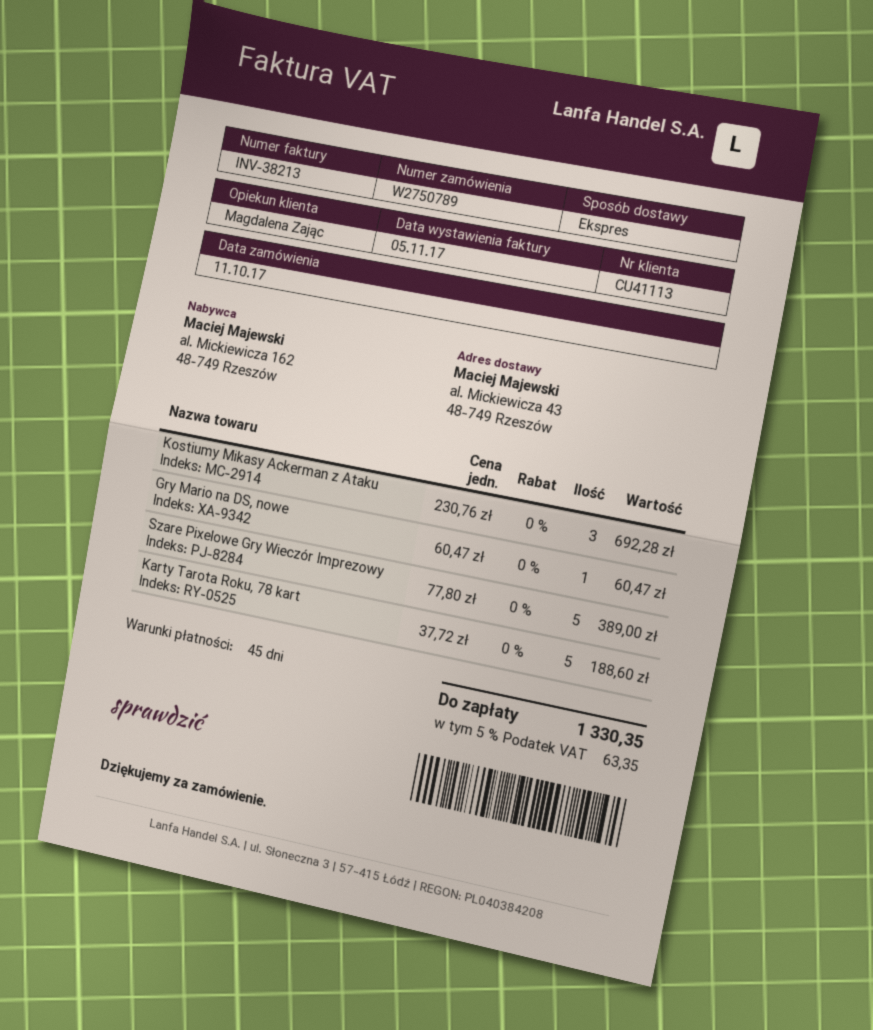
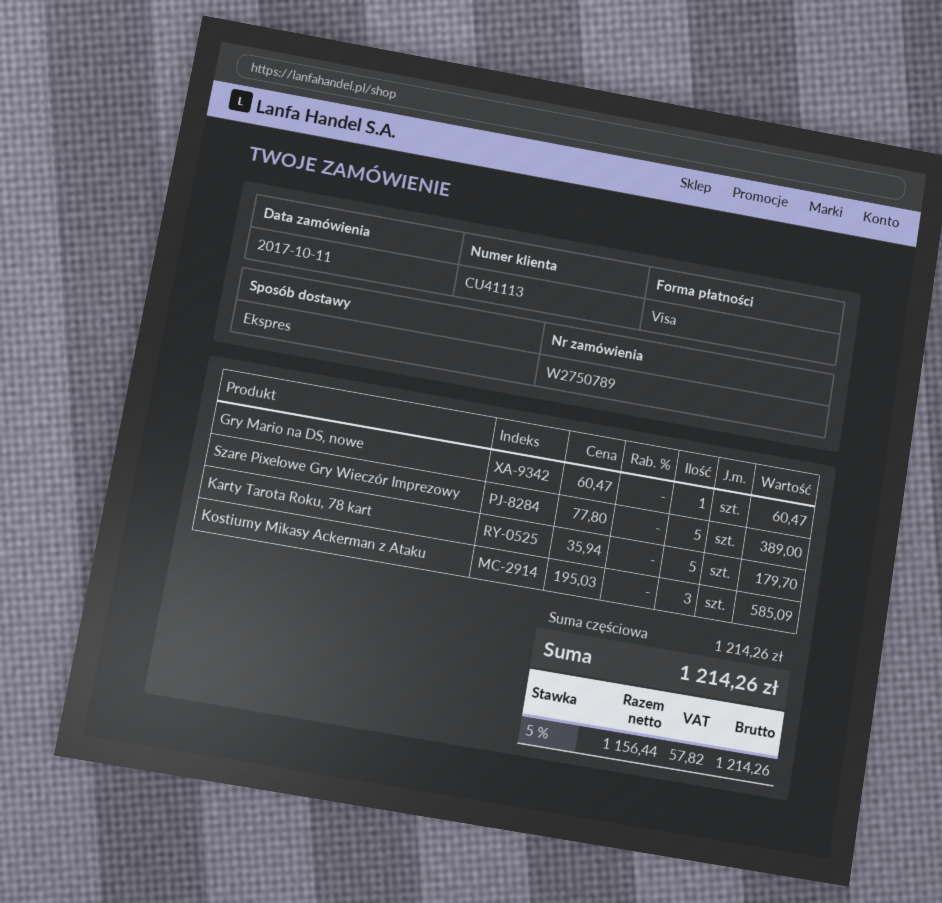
Kostiumy Mikasy Ackerman z Ataku: 3 x 230.76 = 692.28 -> 3 x 195.03 = 585.09
Karty Tarota Roku, 78 kart: 5 x 37.72 = 188.60 -> 5 x 35.94 = 179.70
tax: 5% = 63.35 -> 5% = 57.82
total: 1330.35 -> 1214.26

